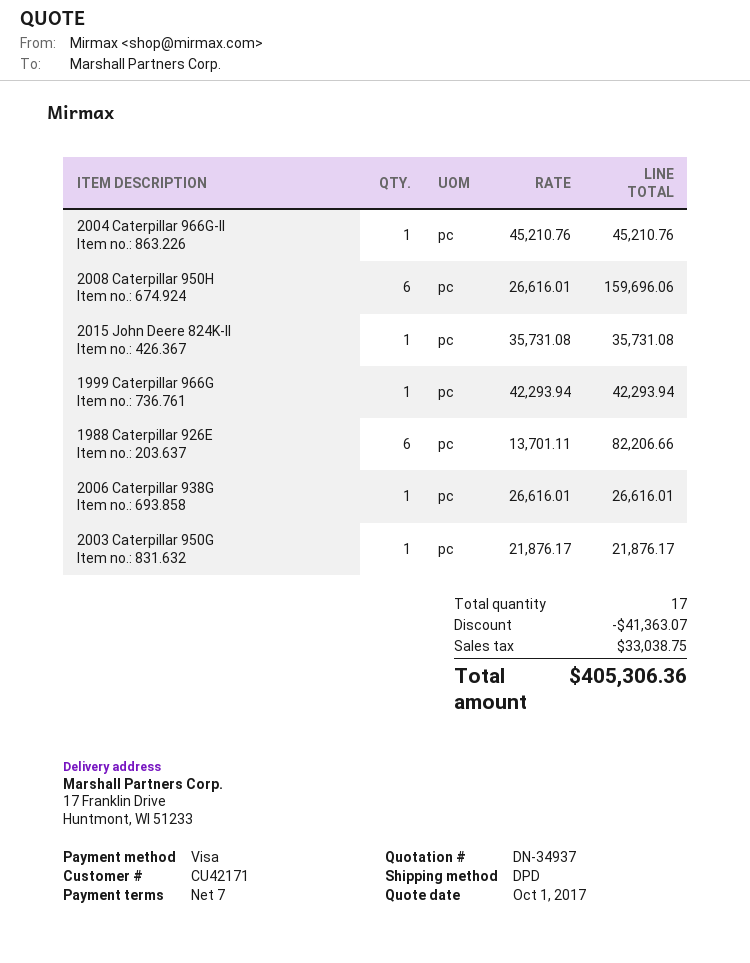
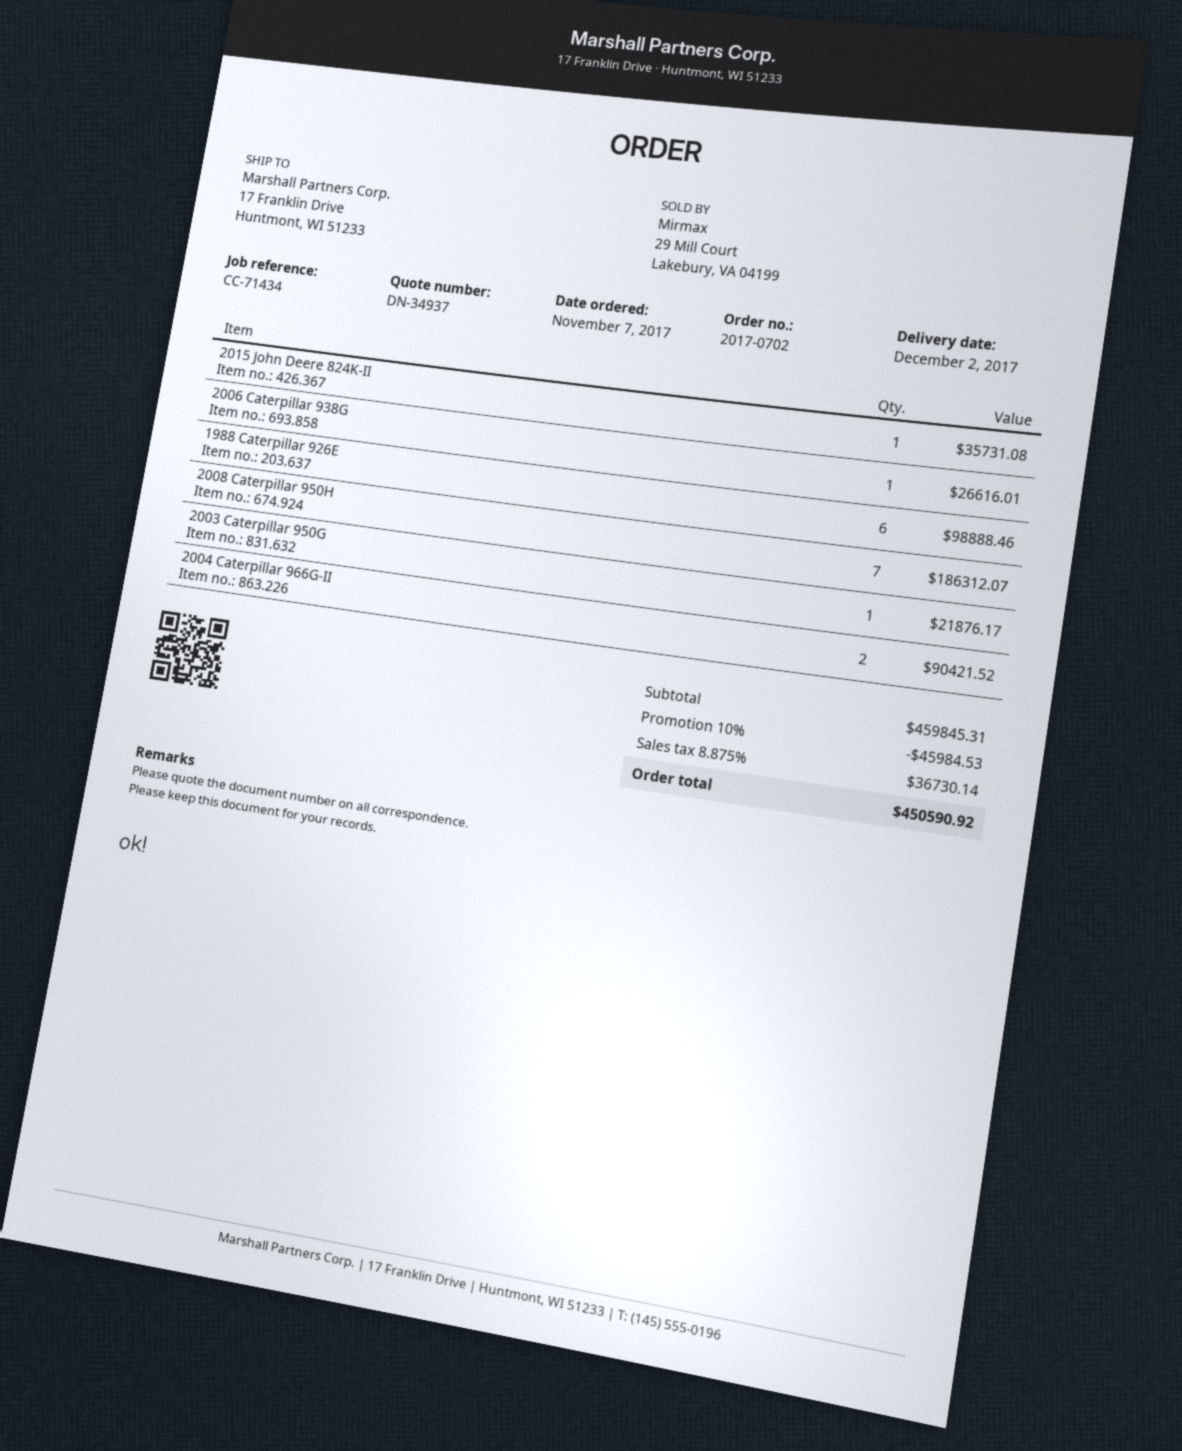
2004 Caterpillar 966G-II: 1 for 45210.76 -> 2 for 90421.52
2008 Caterpillar 950H: 6 for 159696.06 -> 7 for 186312.07
1999 Caterpillar 966G: 1 for 42293.94 -> none
1988 Caterpillar 926E: 6 for 82206.66 -> 6 for 98888.46
discount: 41363.07 -> 45984.53
tax: 33038.75 -> 36730.14
total: 405306.36 -> 450590.92

